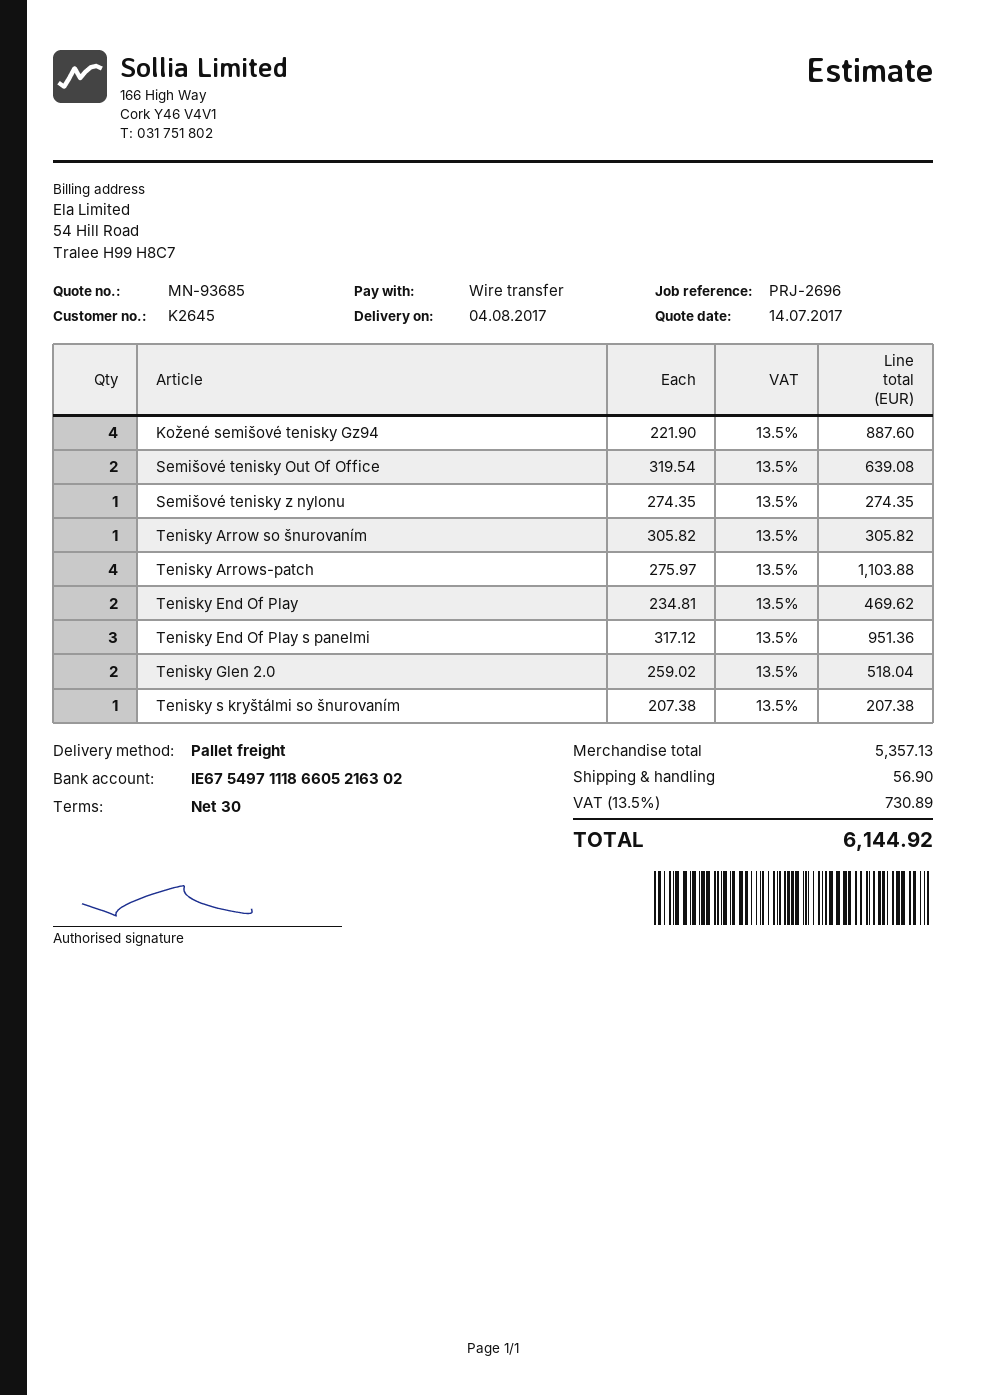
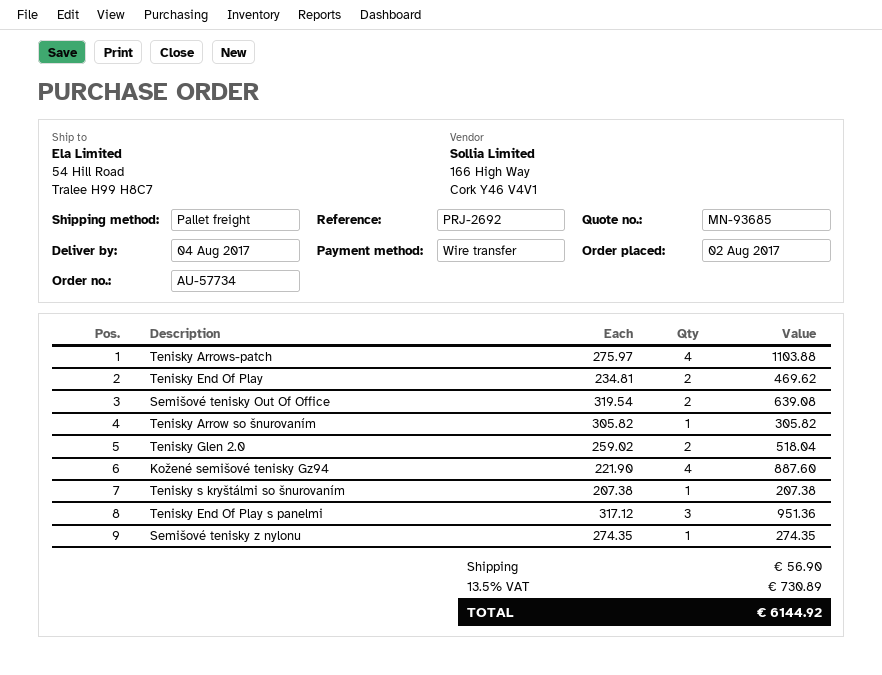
reference: PRJ-2696 -> PRJ-2692

